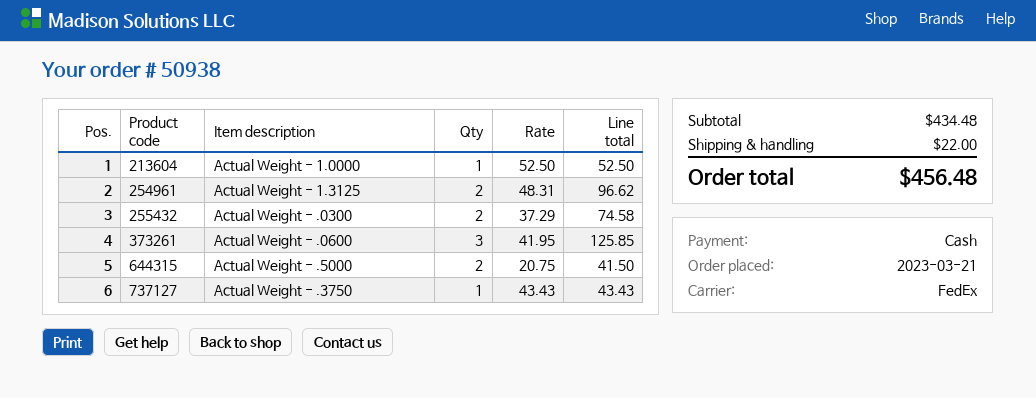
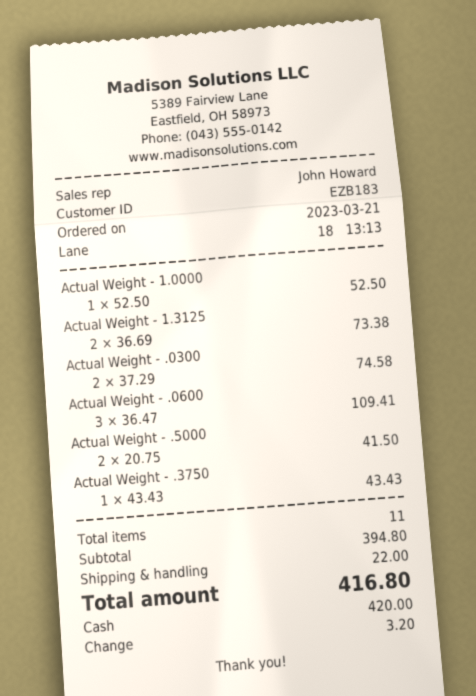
Actual Weight - 1.3125: 2 x 48.31 = 96.62 -> 2 x 36.69 = 73.38
Actual Weight - .0600: 3 x 41.95 = 125.85 -> 3 x 36.47 = 109.41
subtotal: 434.48 -> 394.80
total: 456.48 -> 416.80

